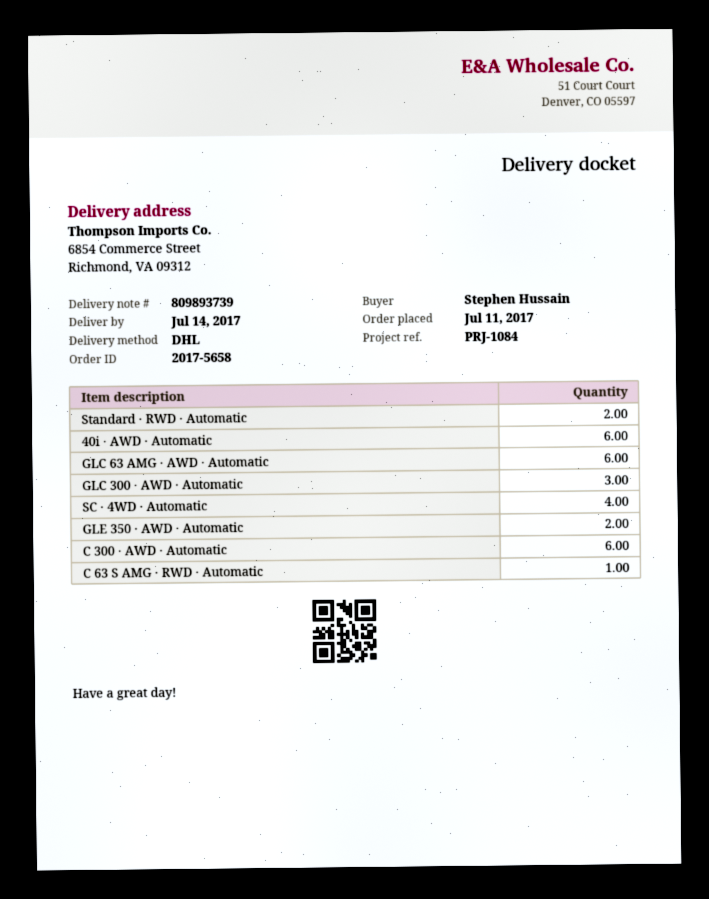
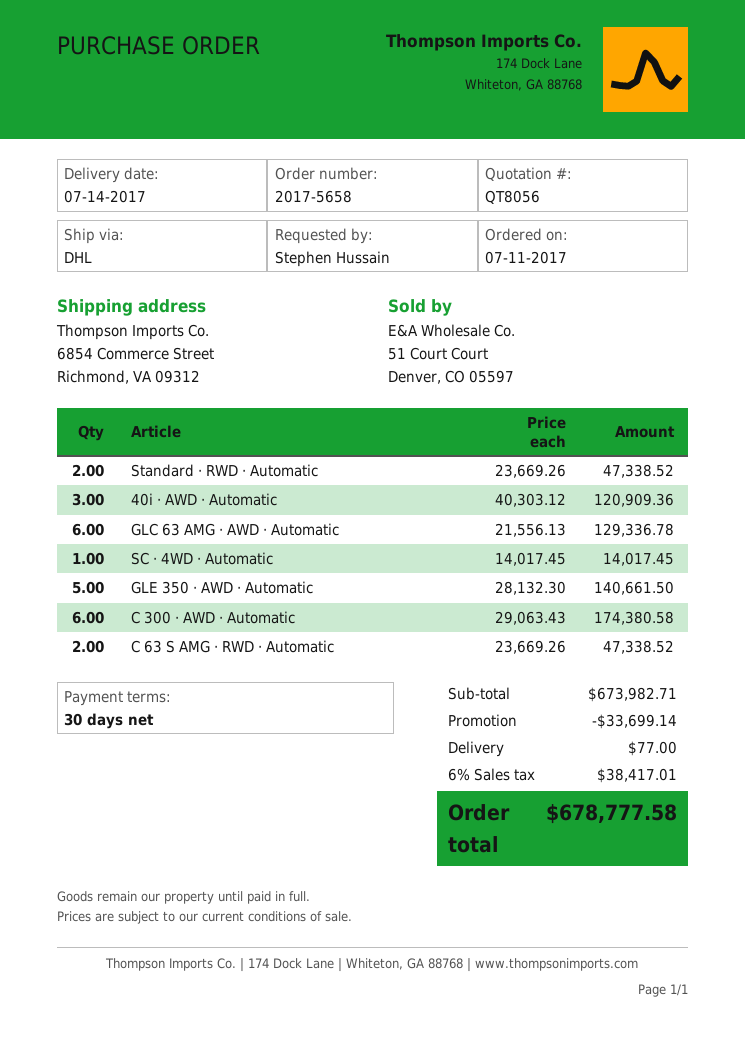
40i · AWD · Automatic: 6 -> 3
GLC 300 · AWD · Automatic: 3 -> none
SC · 4WD · Automatic: 4 -> 1
GLE 350 · AWD · Automatic: 2 -> 5
C 63 S AMG · RWD · Automatic: 1 -> 2

